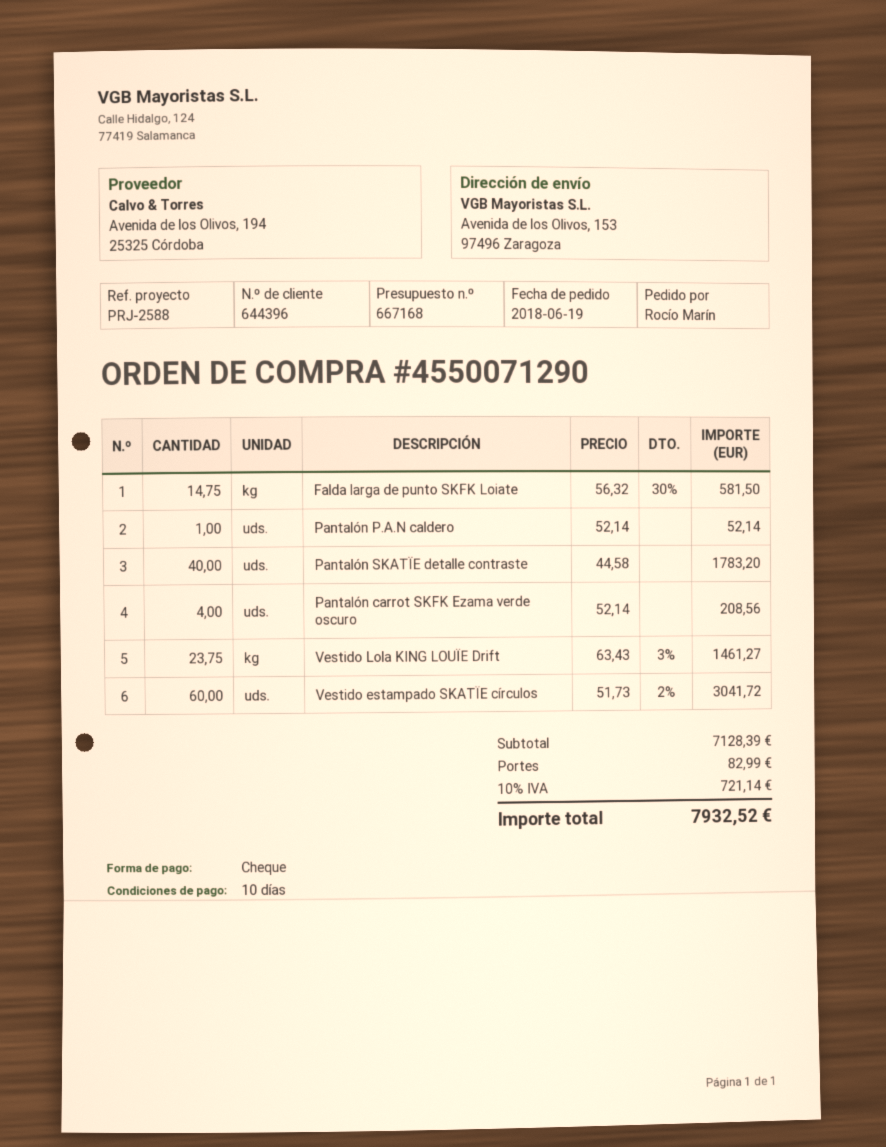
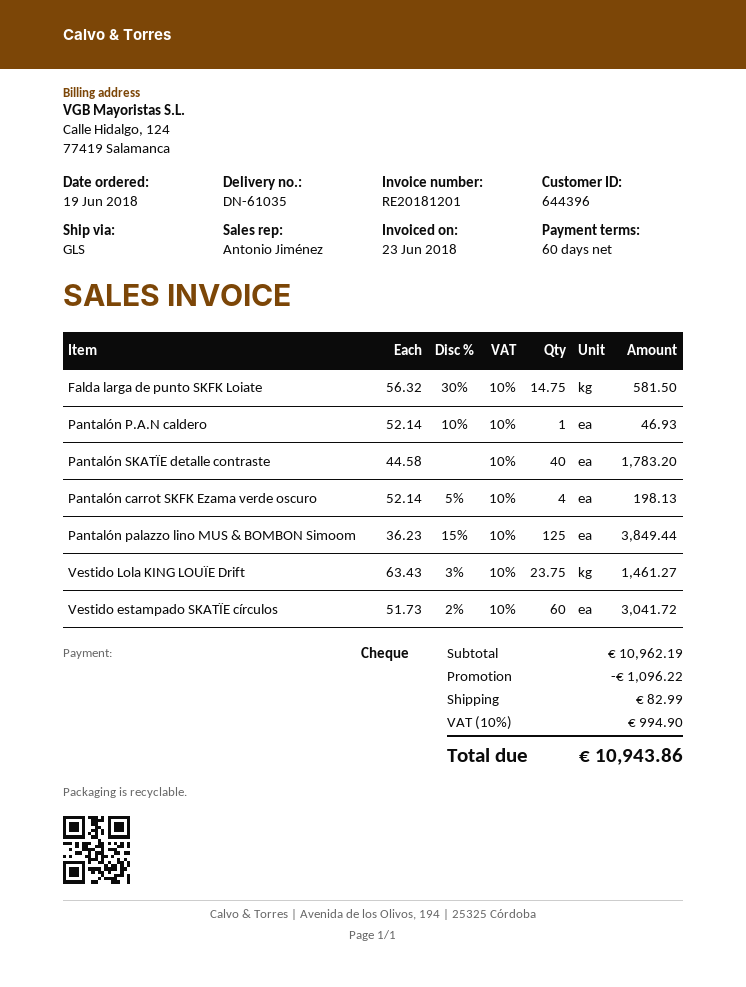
payment terms: 10 days -> 60 days
Pantalón P.A.N caldero: 1 x 52.14 = 52.14 -> 1 x 52.14 - 10% = 46.93
Pantalón carrot SKFK Ezama verde oscuro: 4 x 52.14 = 208.56 -> 4 x 52.14 - 5% = 198.13
Pantalón palazzo lino MUS & BOMBON Simoom: none -> 125 x 36.23 - 15% = 3849.44
subtotal: 7128.39 -> 10962.19
discount: none -> 1096.22
tax: 10% = 721.14 -> 10% = 994.90
total: 7932.52 -> 10943.86

